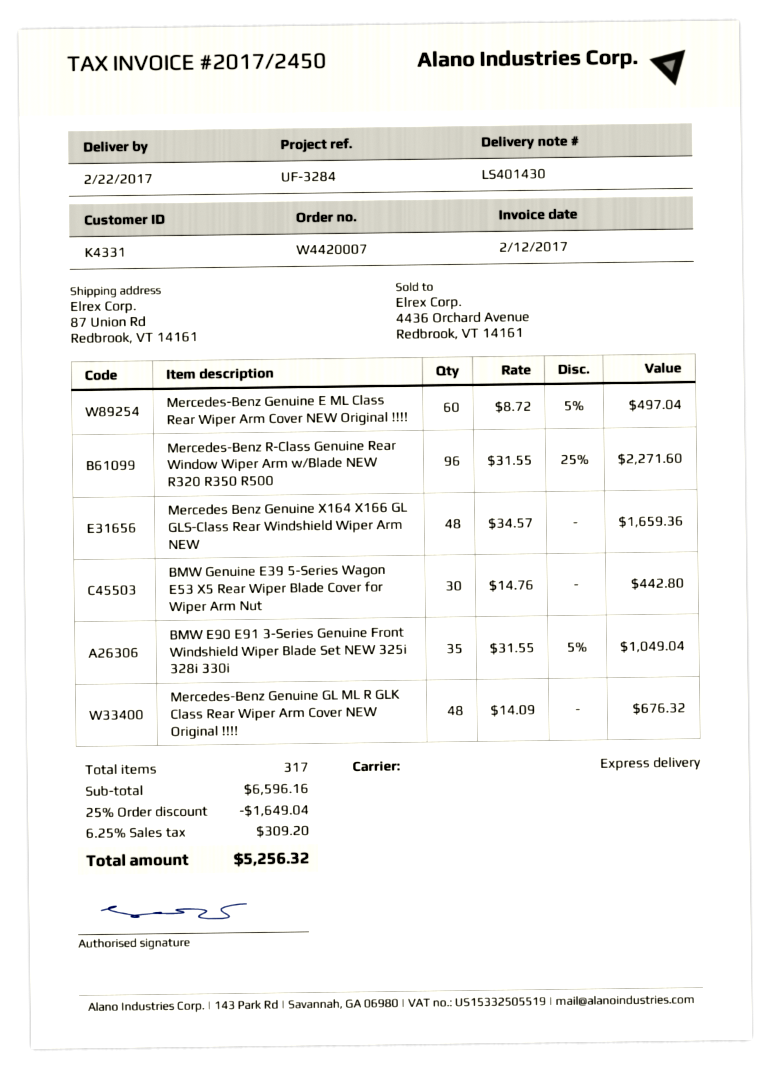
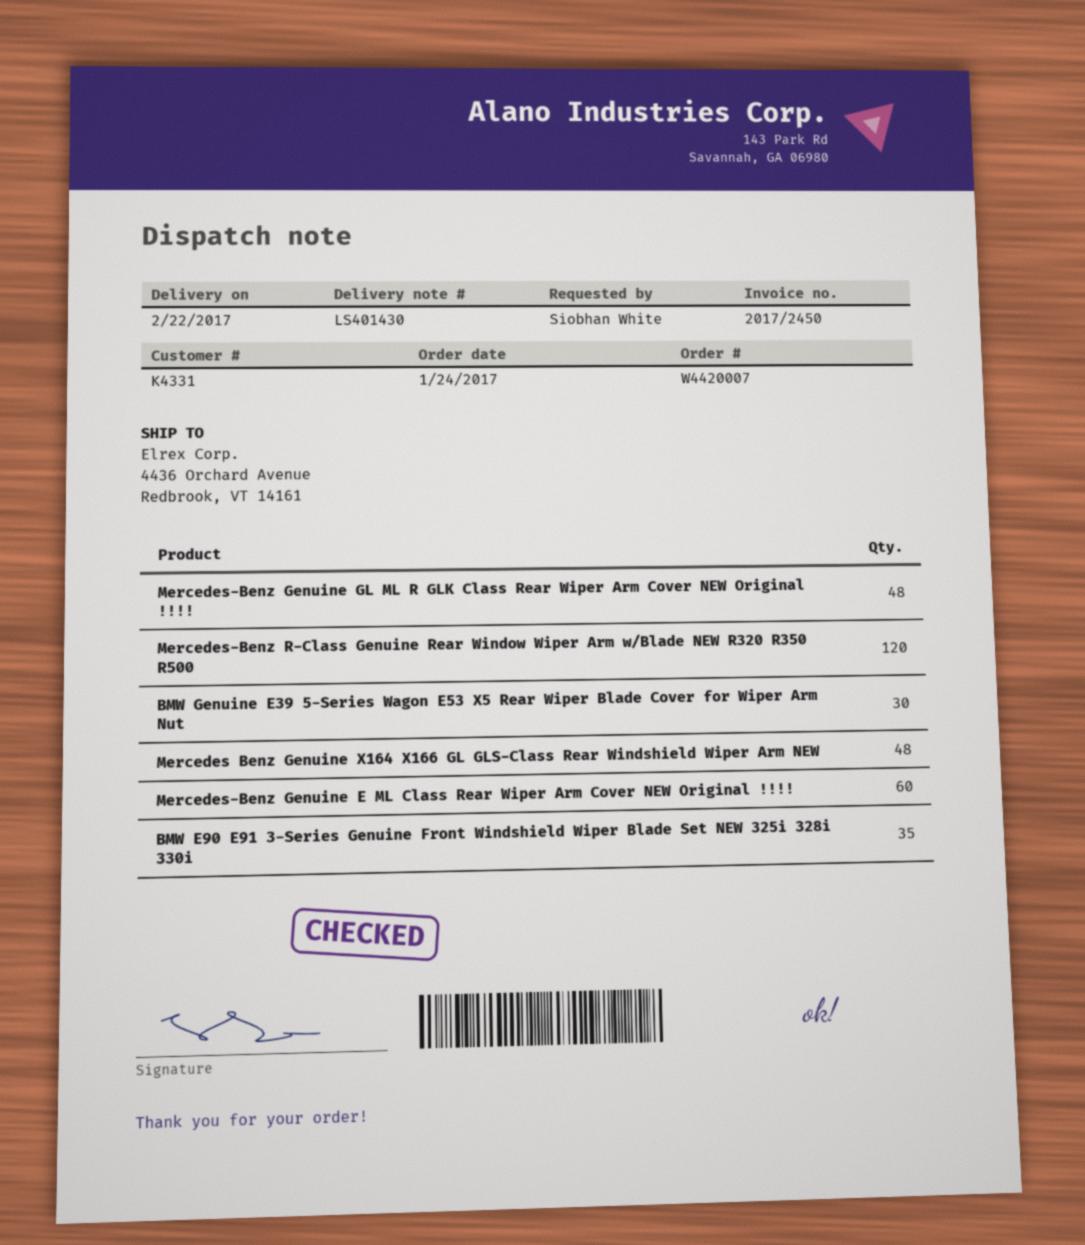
ship to: 87 Union Rd, Redbrook, VT 14161 -> 4436 Orchard Avenue, Redbrook, VT 14161
Mercedes-Benz R-Class Genuine Rear Window Wiper Arm w/Blade NEW R320 R350 R500: 96 -> 120

